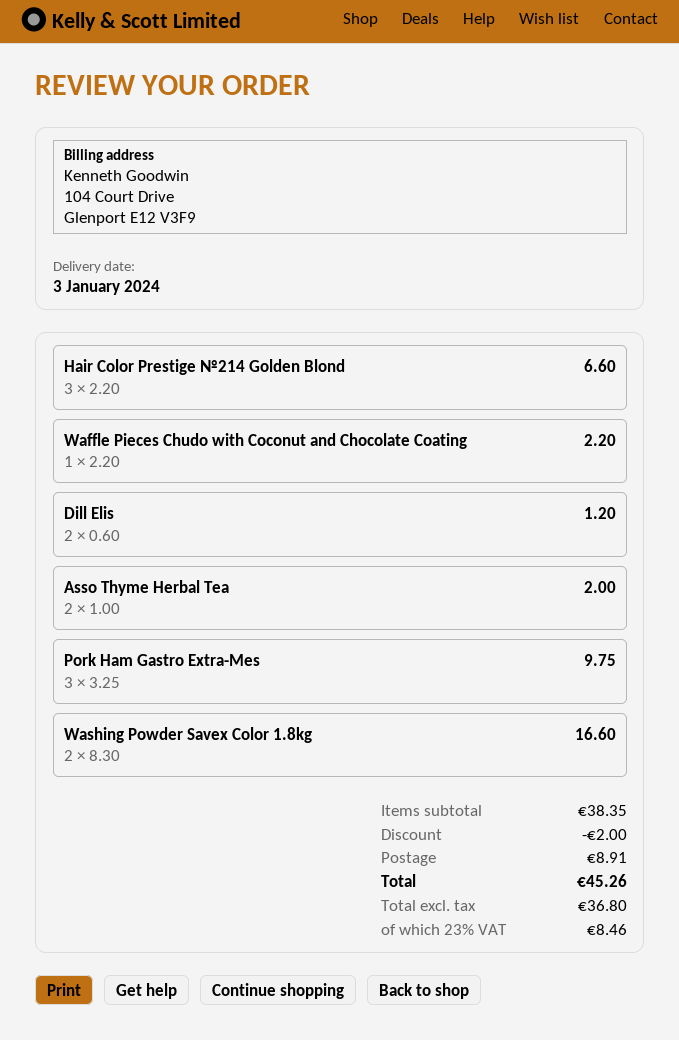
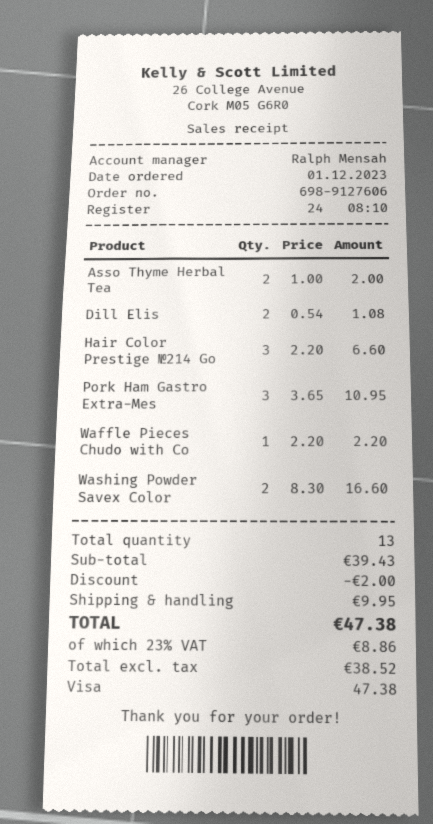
Dill Elis: 2 x 0.60 = 1.20 -> 2 x 0.54 = 1.08
Pork Ham Gastro Extra-Mes: 3 x 3.25 = 9.75 -> 3 x 3.65 = 10.95
subtotal: 38.35 -> 39.43
shipping: 8.91 -> 9.95
net: 36.80 -> 38.52
tax: 23% = 8.46 -> 23% = 8.86
total: 45.26 -> 47.38

